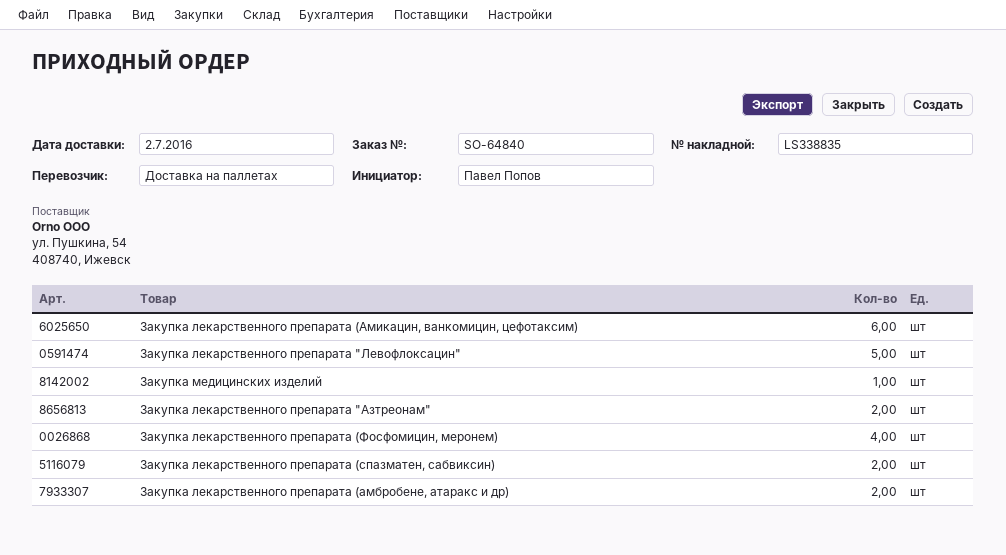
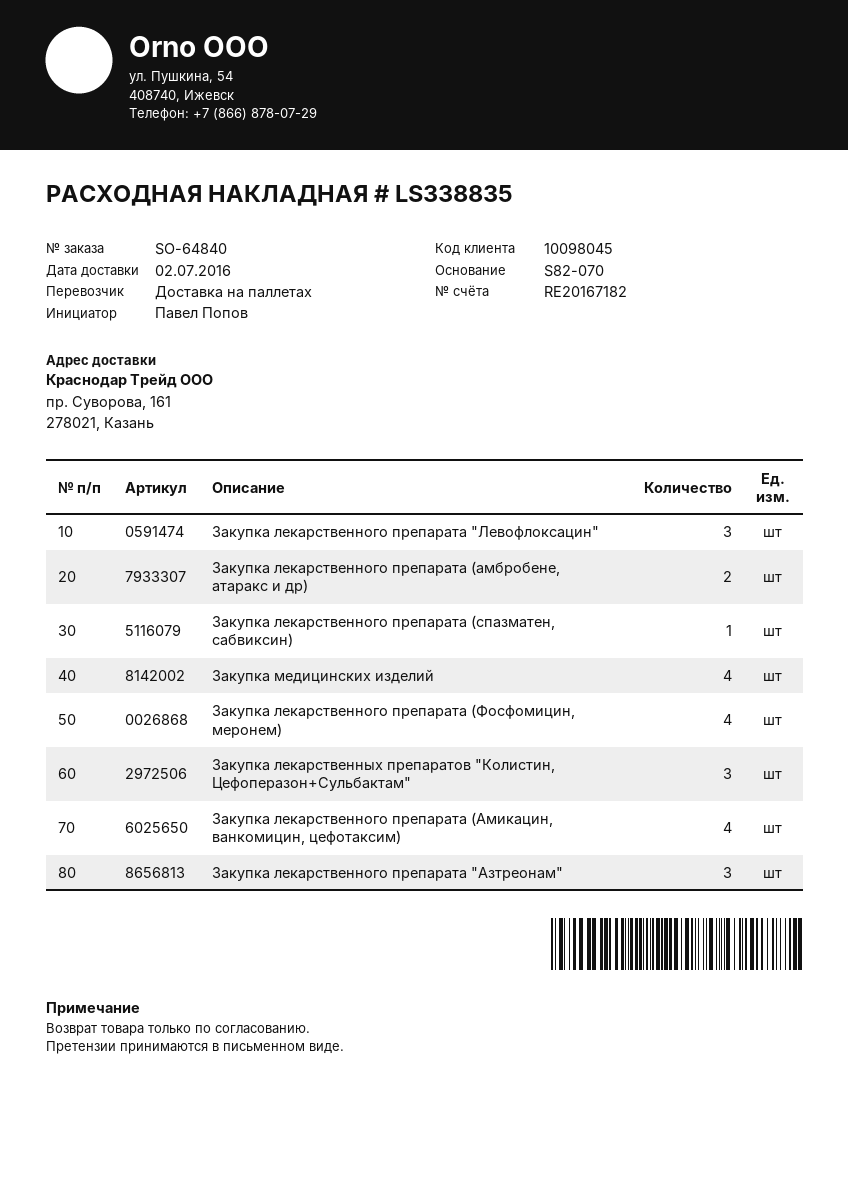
Закупка лекарственного препарата (Амикацин, ванкомицин, цефотаксим): 6 -> 4
Закупка лекарственного препарата "Левофлоксацин": 5 -> 3
Закупка медицинских изделий: 1 -> 4
Закупка лекарственного препарата "Азтреонам": 2 -> 3
Закупка лекарственного препарата (спазматен, сабвиксин): 2 -> 1
Закупка лекарственных препаратов "Колистин, Цефоперазон+Сульбактам": none -> 3

